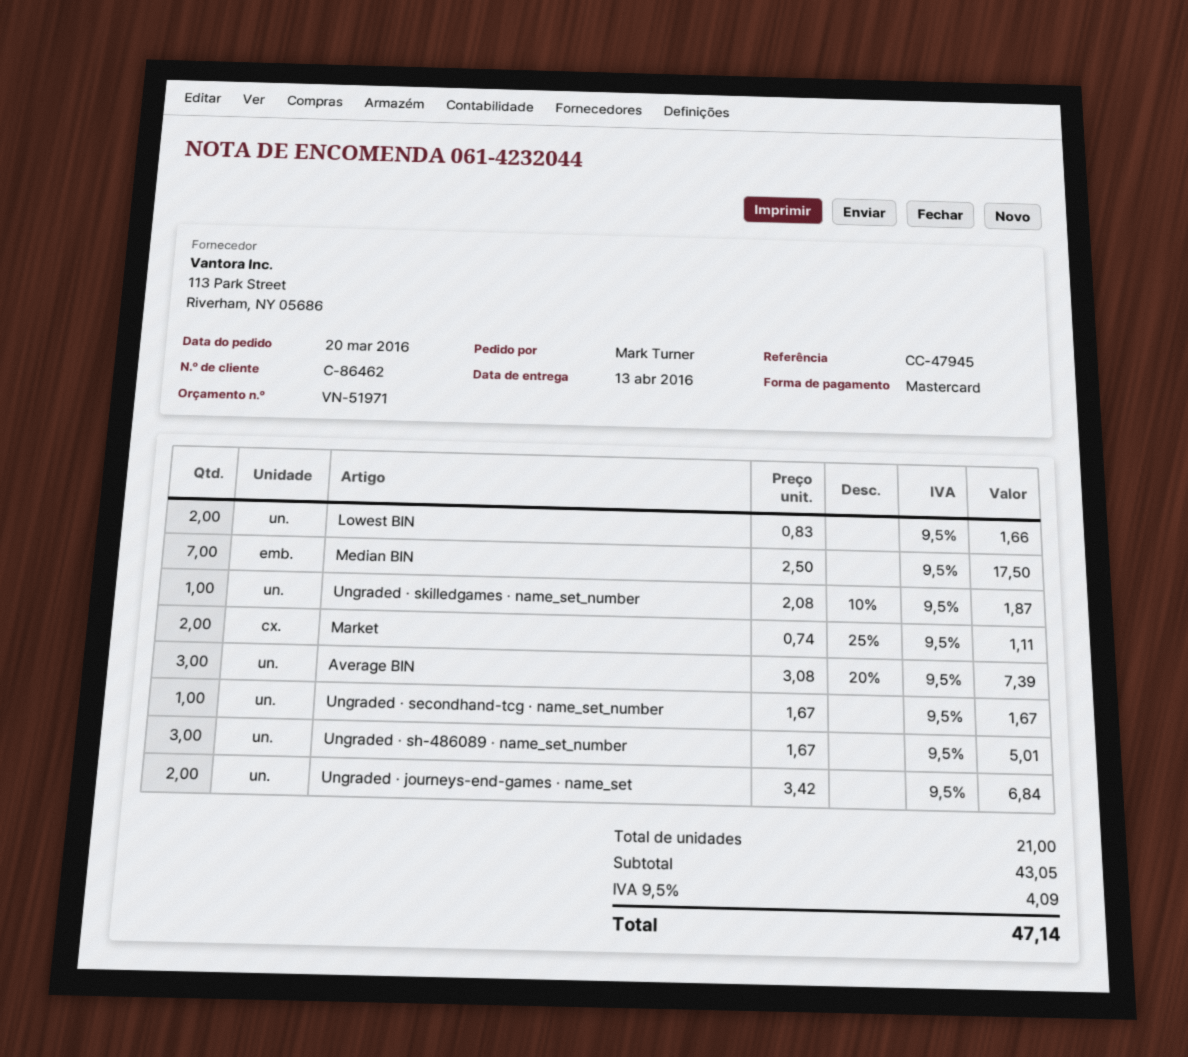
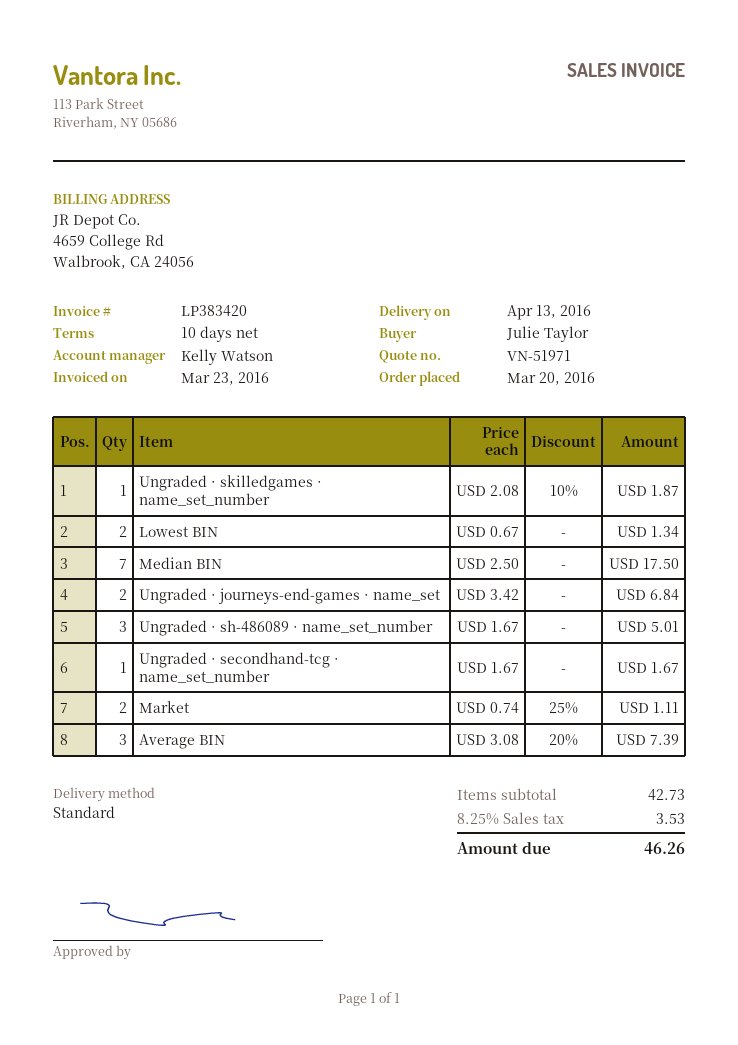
ordered by: Mark Turner -> Julie Taylor
Lowest BIN: 2 x 0.83 = 1.66 -> 2 x 0.67 = 1.34
subtotal: 43.05 -> 42.73
tax: 9.5% = 4.09 -> 8.25% = 3.53
total: 47.14 -> 46.26

